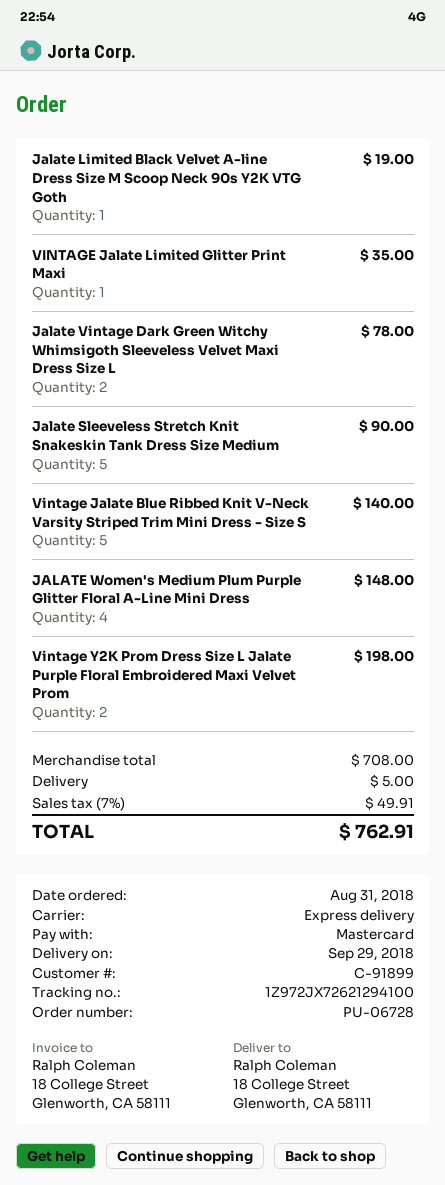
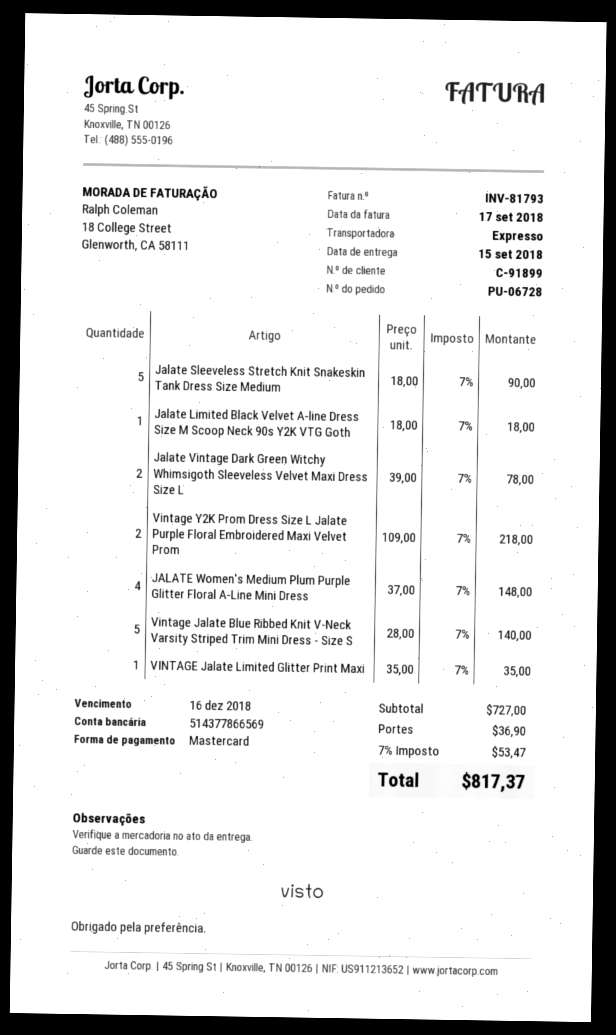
delivery date: 2018-09-29 -> 2018-09-15
Jalate Limited Black Velvet A-line Dress Size M Scoop Neck 90s Y2K VTG Goth: 1 for 19.00 -> 1 for 18.00
Vintage Y2K Prom Dress Size L Jalate Purple Floral Embroidered Maxi Velvet Prom: 2 for 198.00 -> 2 for 218.00
subtotal: 708.00 -> 727.00
shipping: 5.00 -> 36.90
tax: 7% = 49.91 -> 7% = 53.47
total: 762.91 -> 817.37

